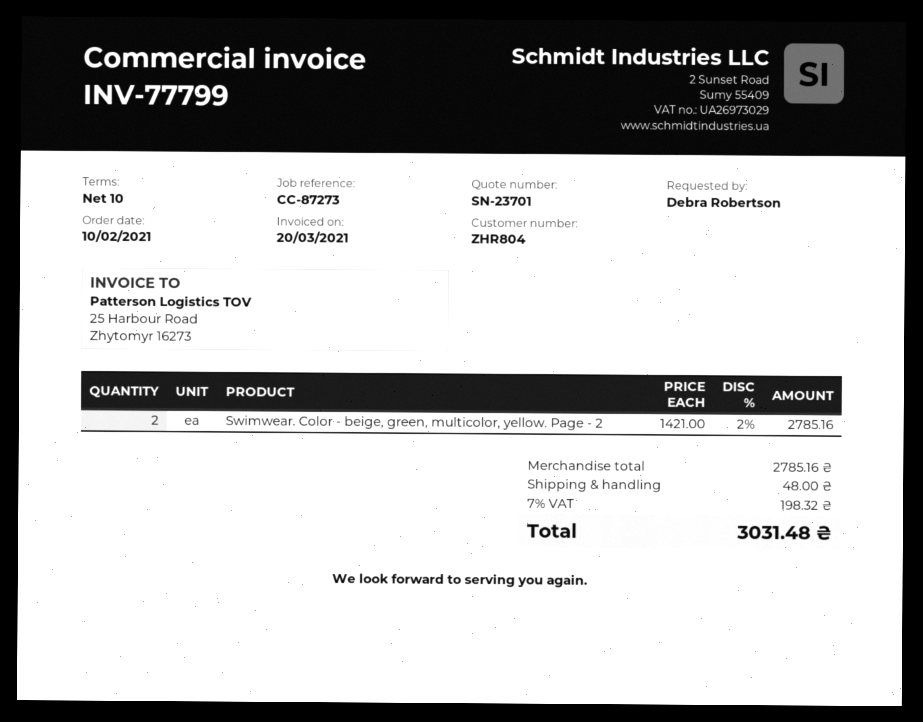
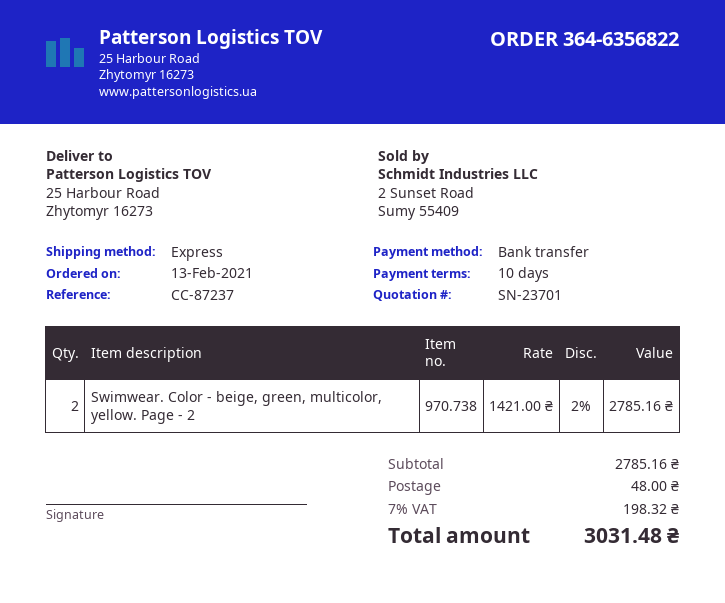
order date: 2021-02-10 -> 2021-02-13
reference: CC-87273 -> CC-87237

